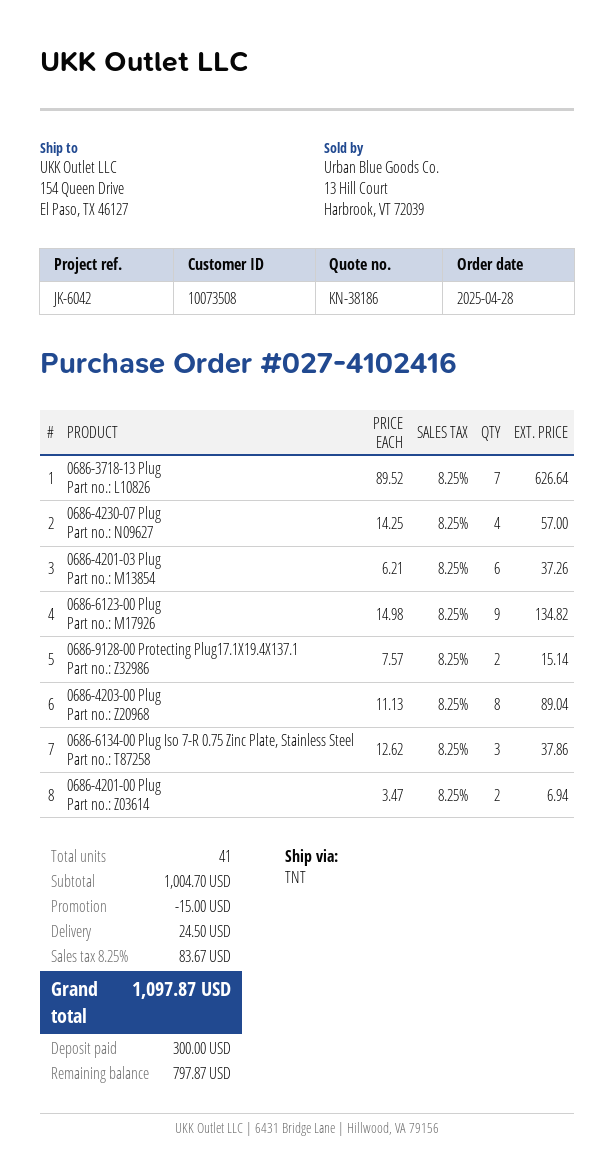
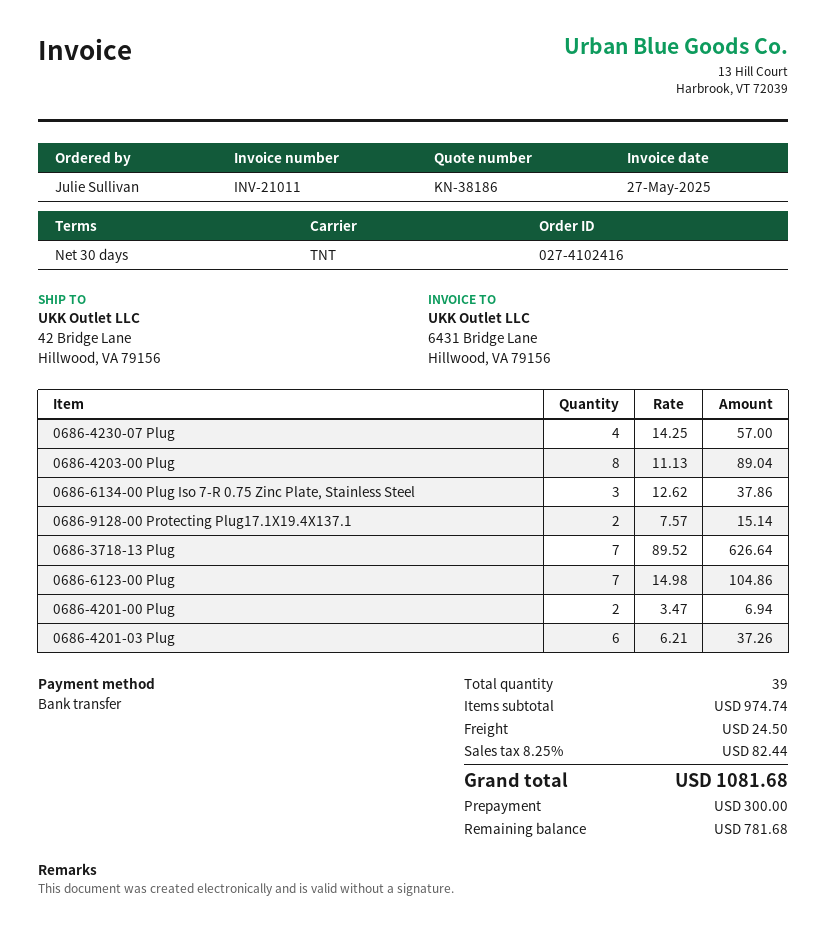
ship to: 154 Queen Drive, El Paso, TX 46127 -> 42 Bridge Lane, Hillwood, VA 79156
0686-6123-00 Plug: 9 x 14.98 = 134.82 -> 7 x 14.98 = 104.86
total quantity: 41 -> 39
subtotal: 1004.70 -> 974.74
discount: 15.00 -> none
tax: 8.25% = 83.67 -> 8.25% = 82.44
total: 1097.87 -> 1081.68
balance: 797.87 -> 781.68

